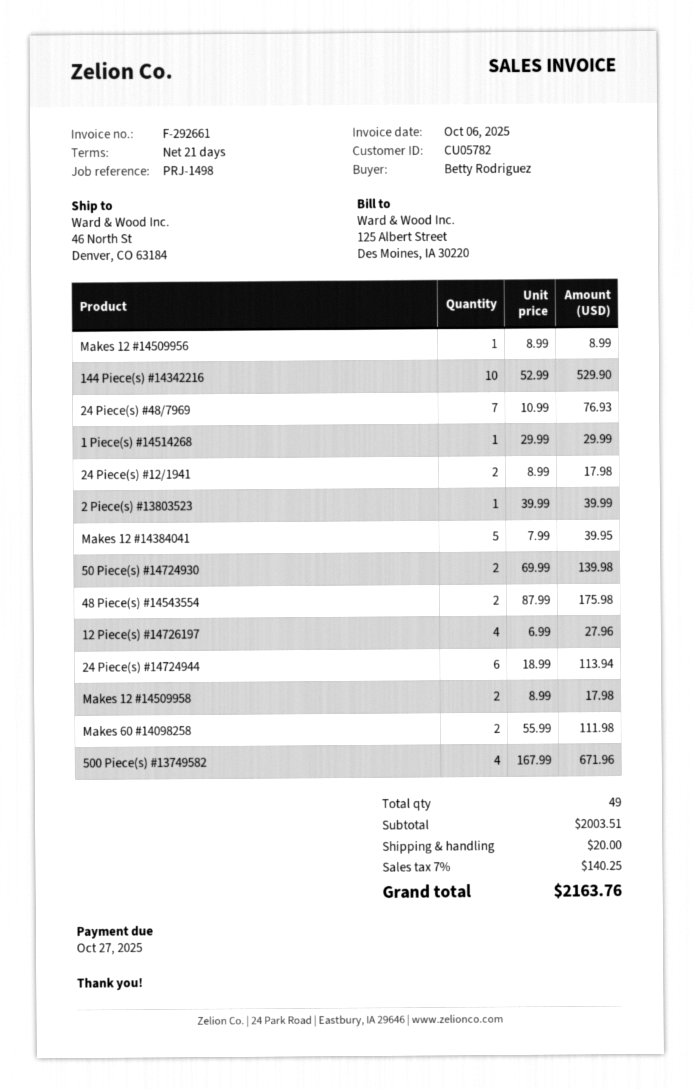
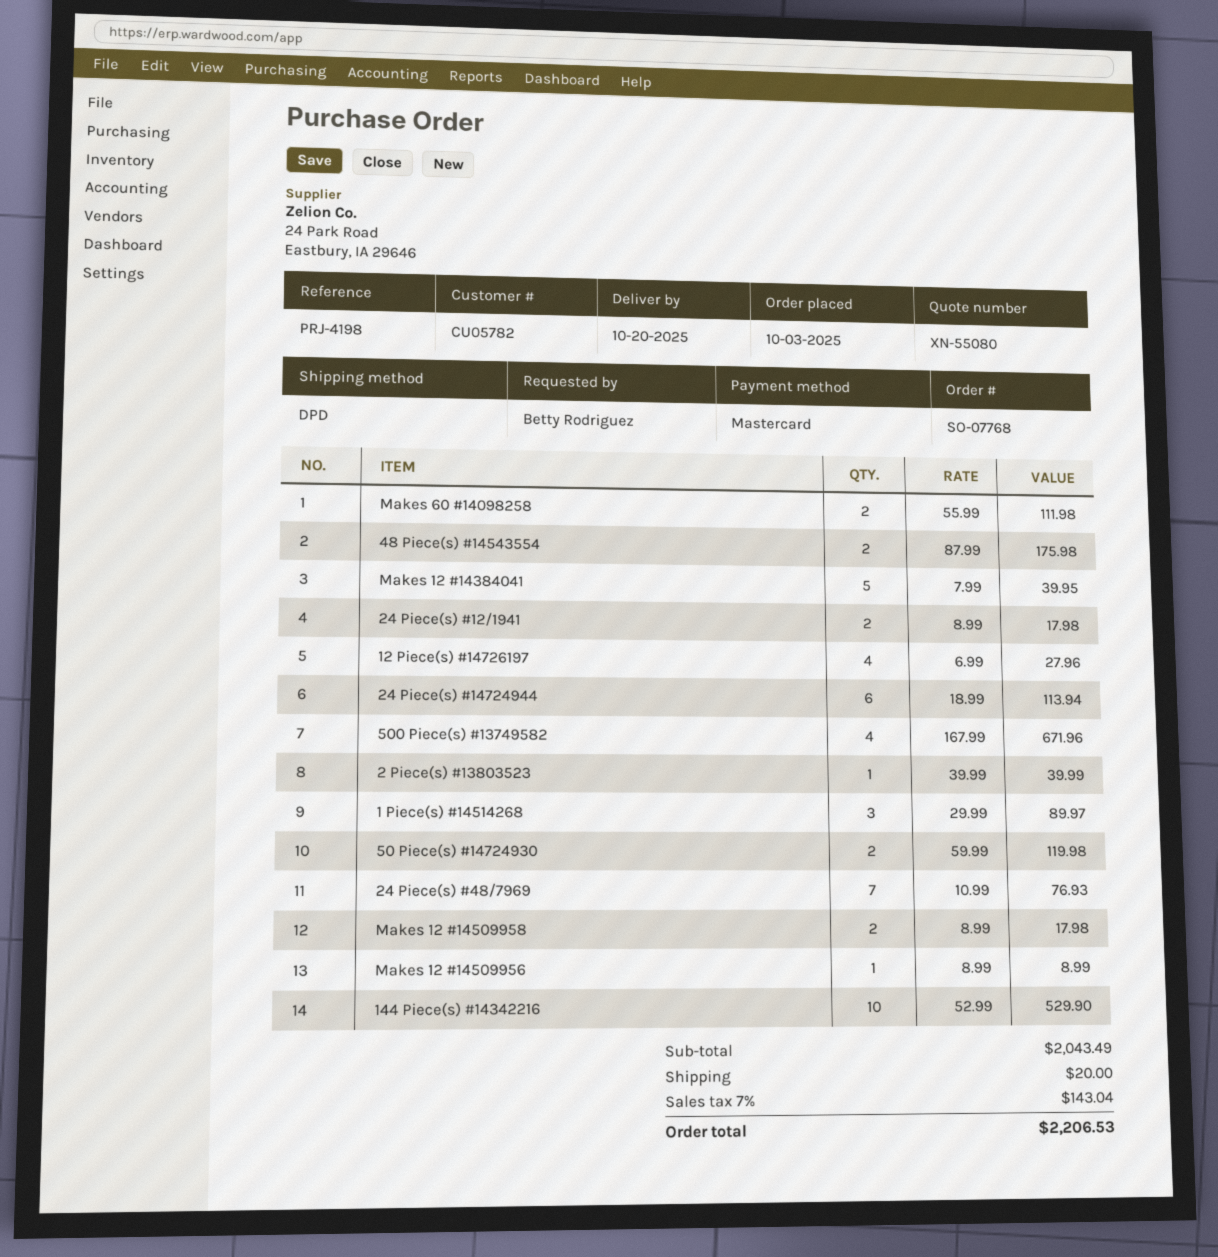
reference: PRJ-1498 -> PRJ-4198
1 Piece(s) #14514268: 1 x 29.99 = 29.99 -> 3 x 29.99 = 89.97
50 Piece(s) #14724930: 2 x 69.99 = 139.98 -> 2 x 59.99 = 119.98
subtotal: 2003.51 -> 2043.49
tax: 7% = 140.25 -> 7% = 143.04
total: 2163.76 -> 2206.53

